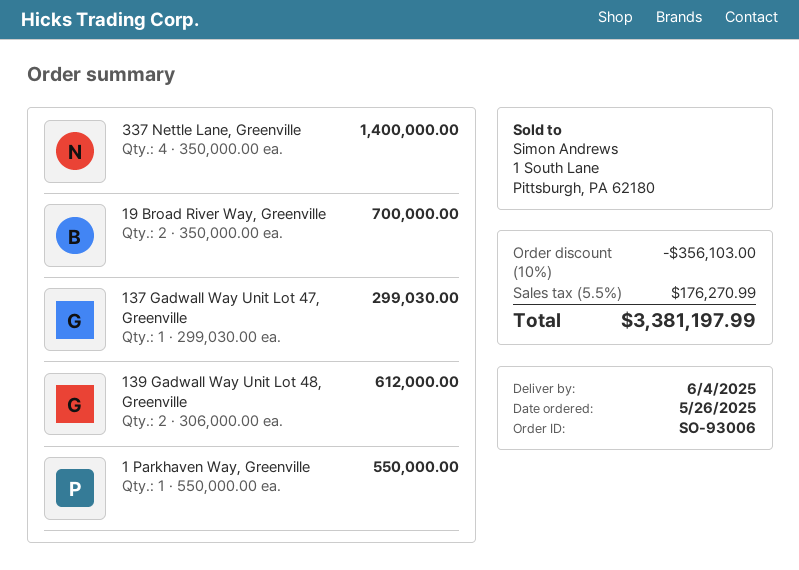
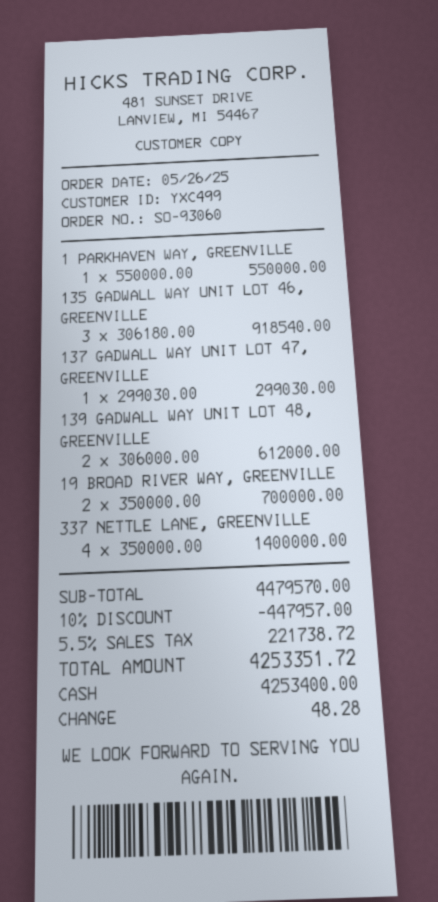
order number: SO-93006 -> SO-93060
135 GADWALL WAY UNIT LOT 46, GREENVILLE: none -> 3 x 306180.00 = 918540.00
discount: 10% = 356103.00 -> 10% = 447957.00
tax: 5.5% = 176270.99 -> 5.5% = 221738.72
total: 3381197.99 -> 4253351.72

